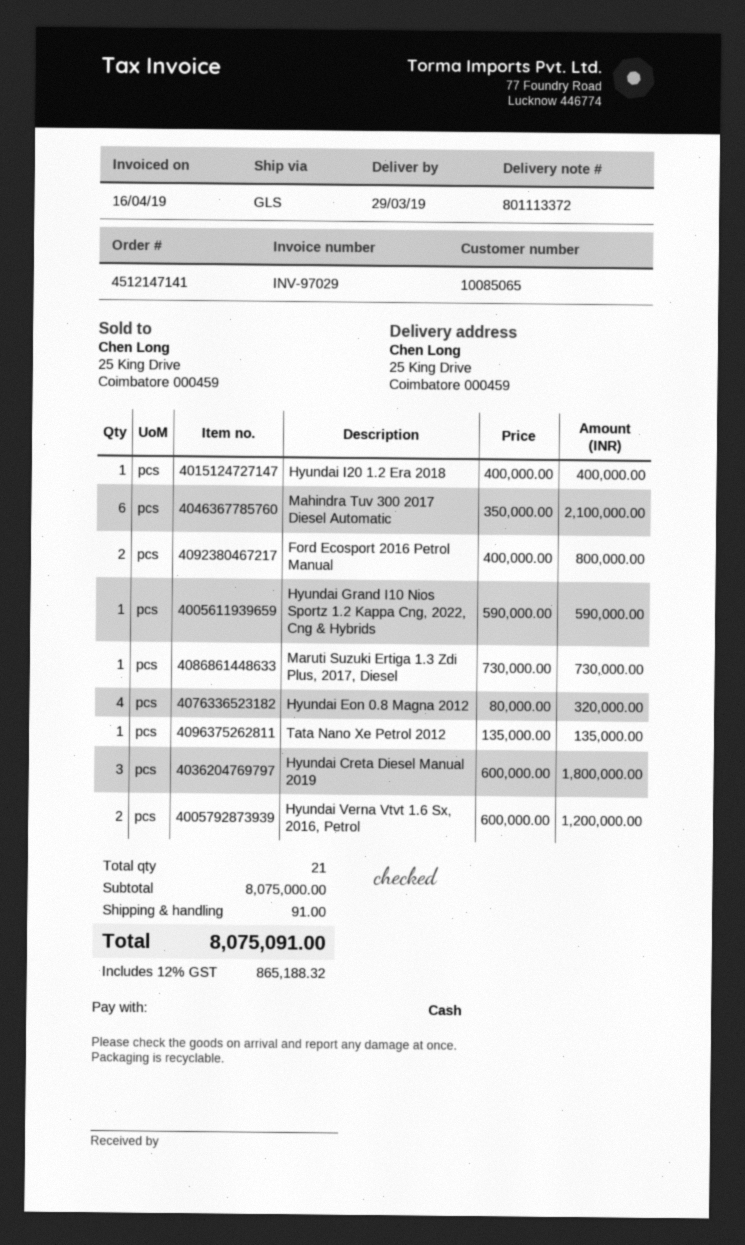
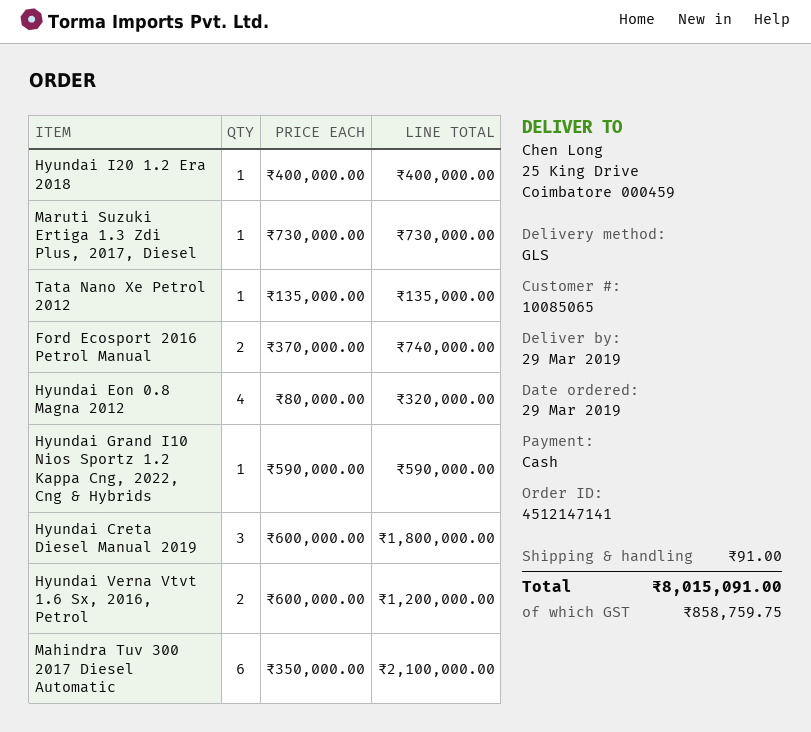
Ford Ecosport 2016 Petrol Manual: 2 x 400000.00 = 800000.00 -> 2 x 370000.00 = 740000.00
tax: 865188.32 -> 858759.75
total: 8075091.00 -> 8015091.00

